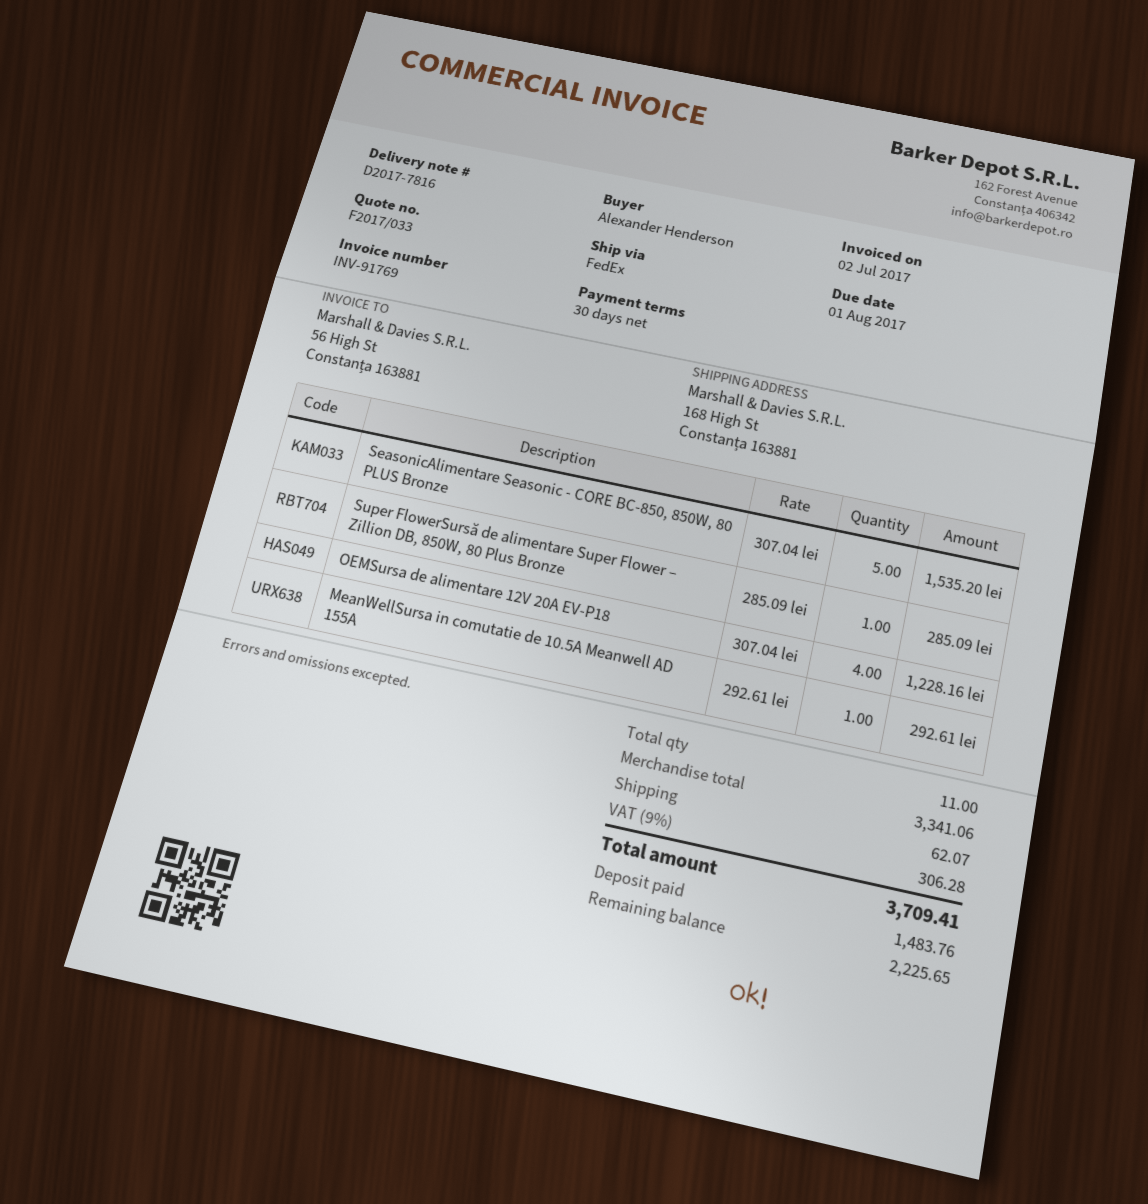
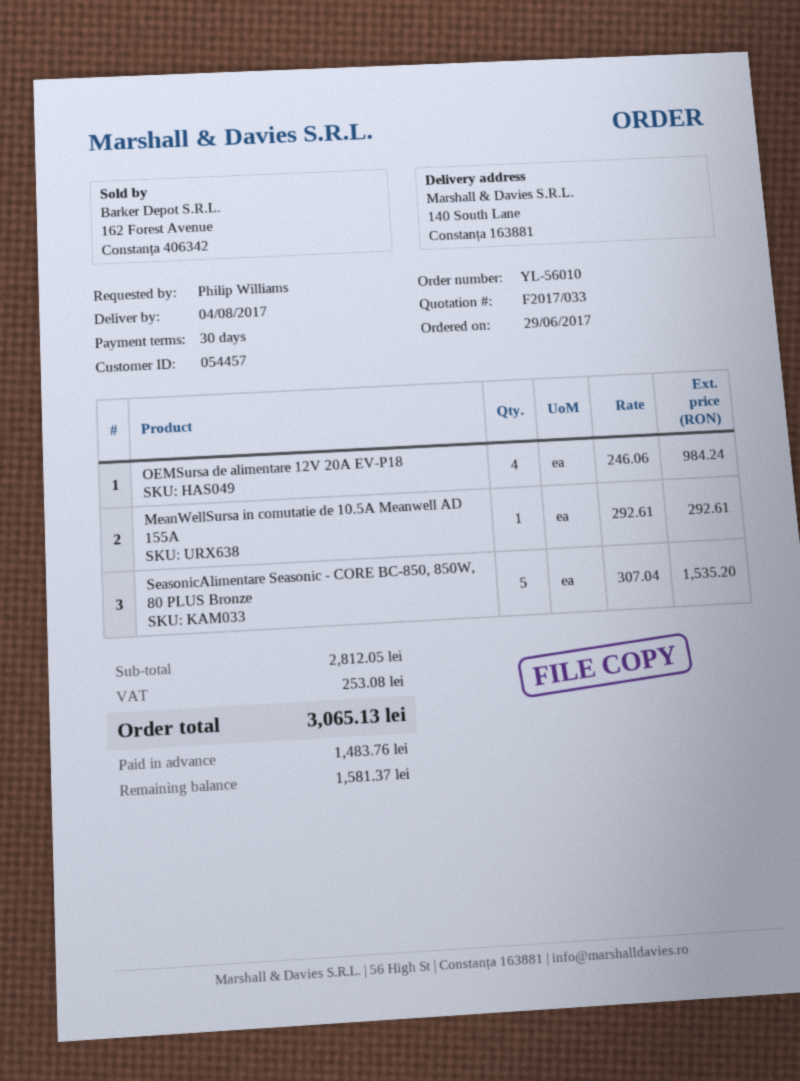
ordered by: Alexander Henderson -> Philip Williams
ship to: 168 High St, Constanța 163881 -> 140 South Lane, Constanța 163881
Super FlowerSursă de alimentare Super Flower – Zillion DB, 850W, 80 Plus Bronze: 1 x 285.09 = 285.09 -> none
OEMSursa de alimentare 12V 20A EV-P18: 4 x 307.04 = 1228.16 -> 4 x 246.06 = 984.24
subtotal: 3341.06 -> 2812.05
shipping: 62.07 -> none
tax: 306.28 -> 253.08
total: 3709.41 -> 3065.13
balance: 2225.65 -> 1581.37

